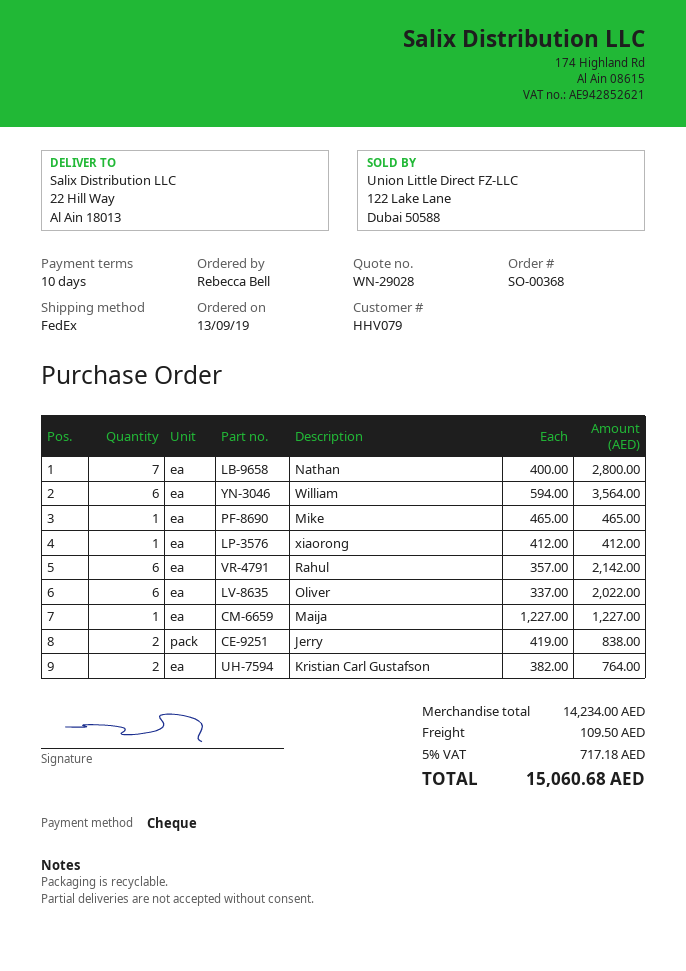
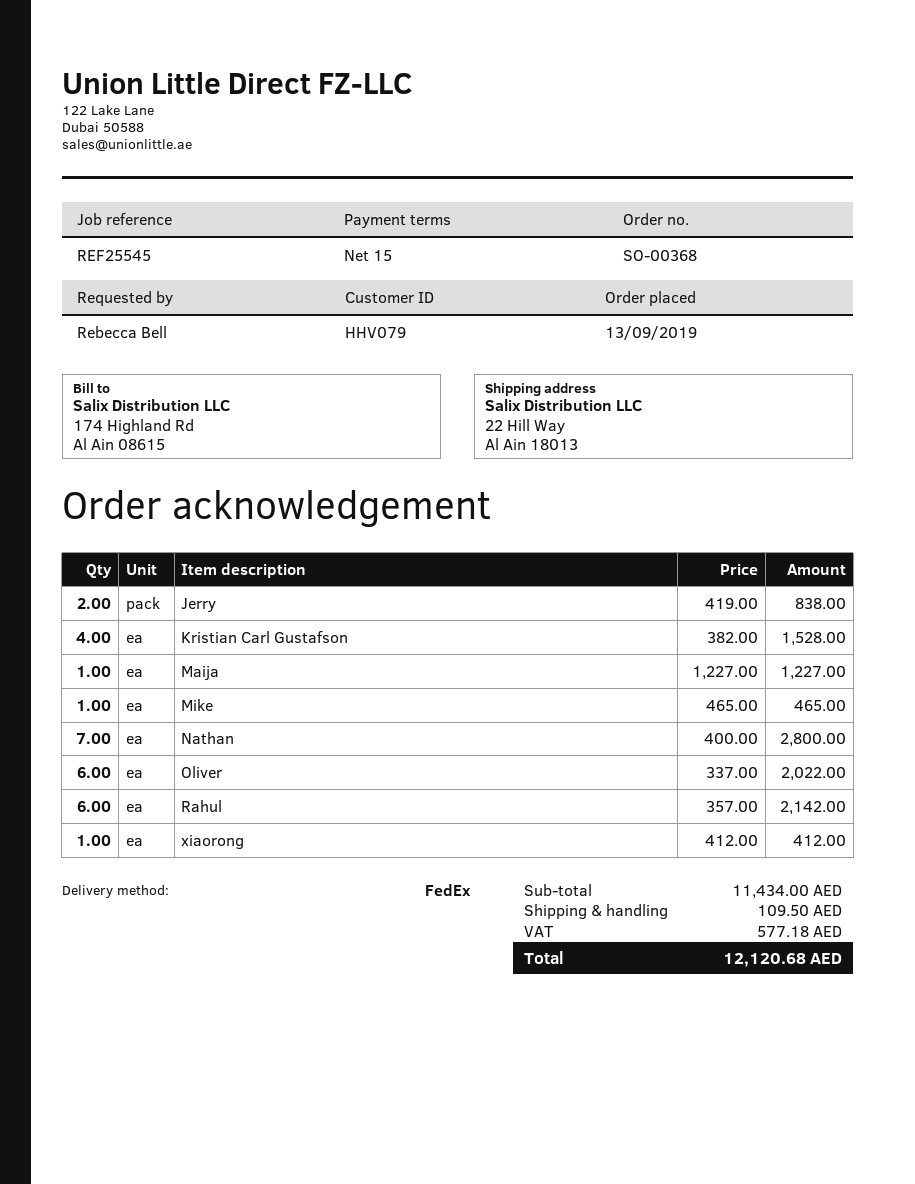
payment terms: 10 days -> 15 days
William: 6 x 594.00 = 3564.00 -> none
Kristian Carl Gustafson: 2 x 382.00 = 764.00 -> 4 x 382.00 = 1528.00
subtotal: 14234.00 -> 11434.00
tax: 717.18 -> 577.18
total: 15060.68 -> 12120.68

